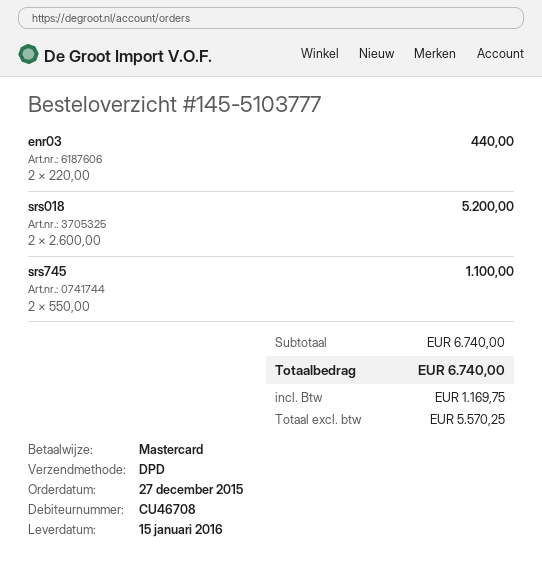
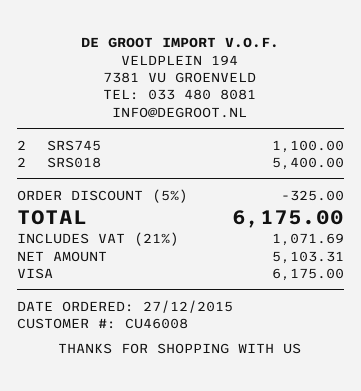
customer number: CU46708 -> CU46008
payment method: Mastercard -> Visa
enr03: 2 for 440.00 -> none
srs018: 2 for 5200.00 -> 2 for 5400.00
discount: none -> 5% = 325.00
net: 5570.25 -> 5103.31
tax: 1169.75 -> 1071.69
total: 6740.00 -> 6175.00

